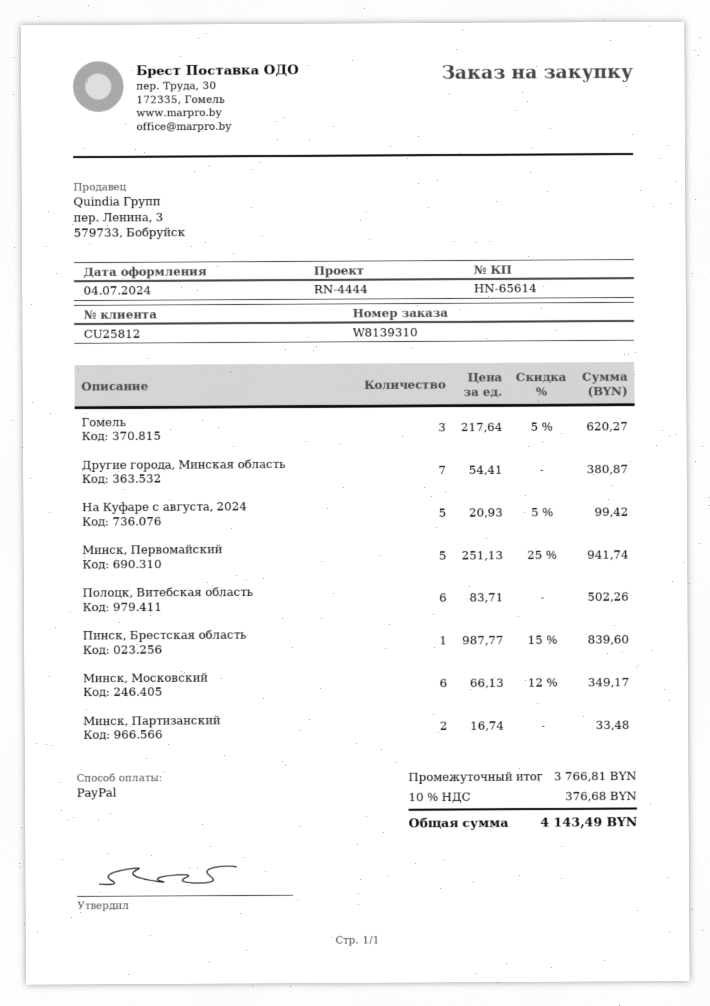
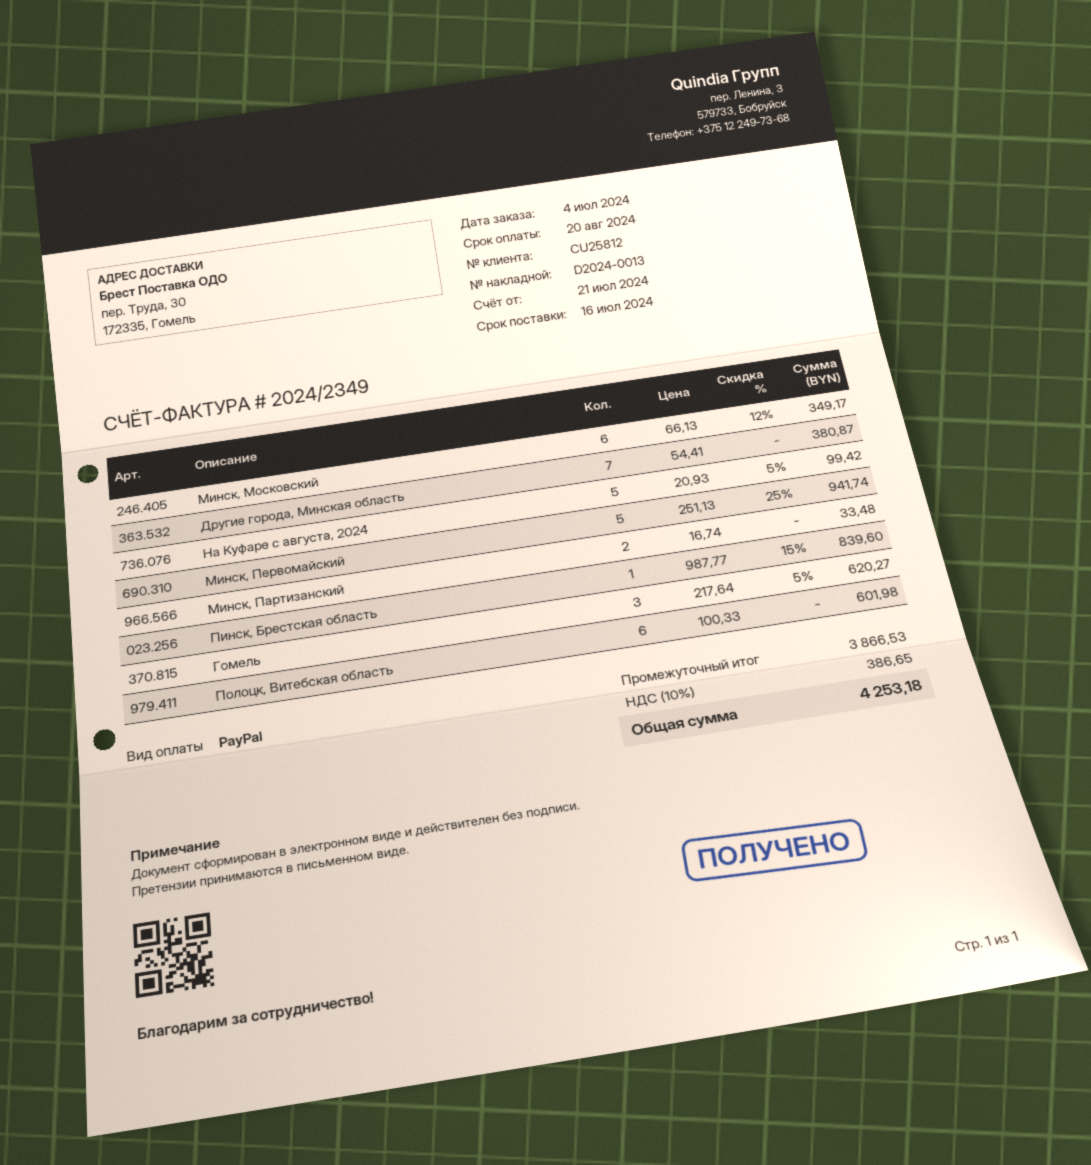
Полоцк, Витебская область: 6 x 83.71 = 502.26 -> 6 x 100.33 = 601.98
subtotal: 3766.81 -> 3866.53
tax: 10% = 376.68 -> 10% = 386.65
total: 4143.49 -> 4253.18

